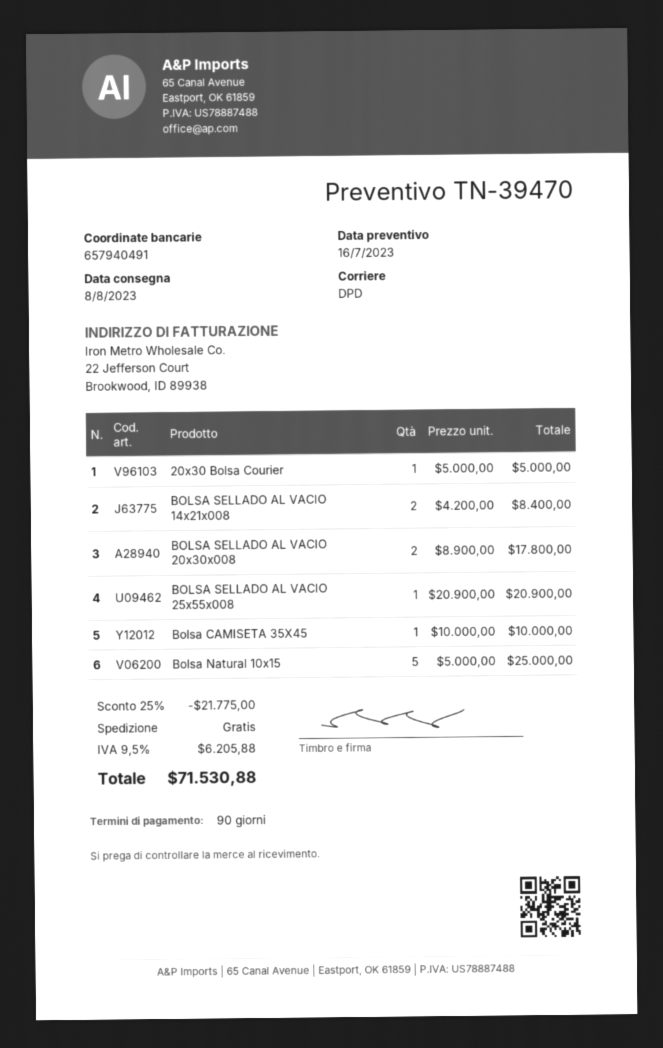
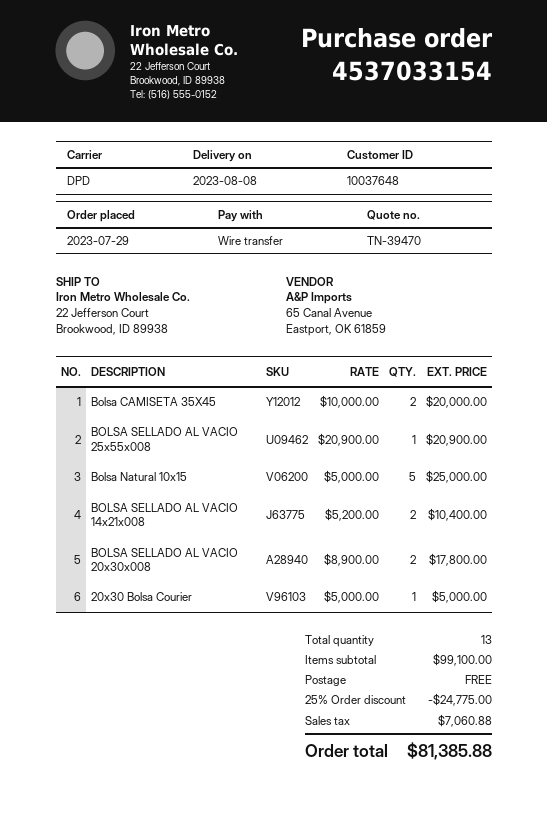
BOLSA SELLADO AL VACIO 14x21x008: 2 x 4200.00 = 8400.00 -> 2 x 5200.00 = 10400.00
Bolsa CAMISETA 35X45: 1 x 10000.00 = 10000.00 -> 2 x 10000.00 = 20000.00
discount: 25% = 21775.00 -> 25% = 24775.00
tax: 6205.88 -> 7060.88
total: 71530.88 -> 81385.88

